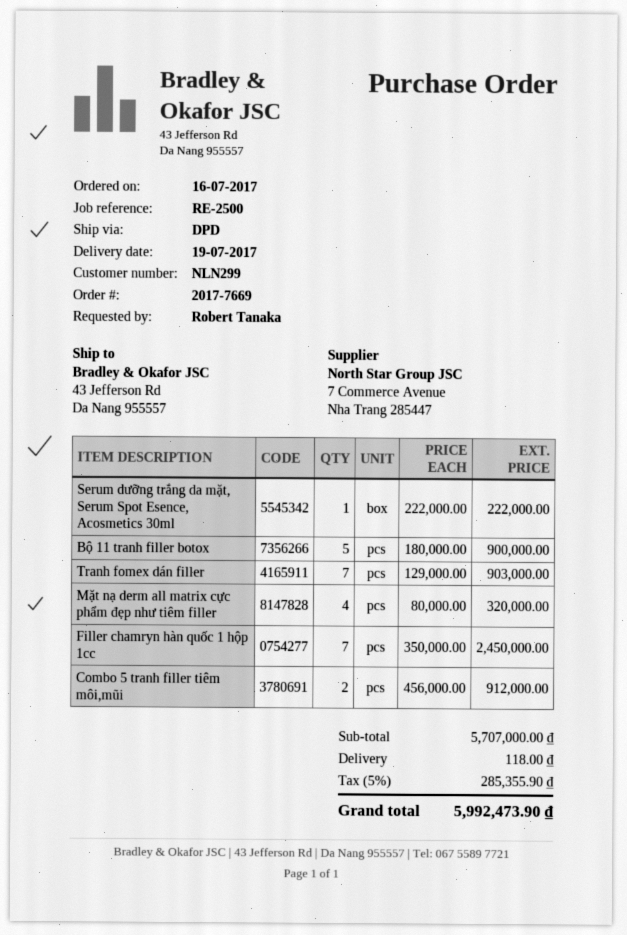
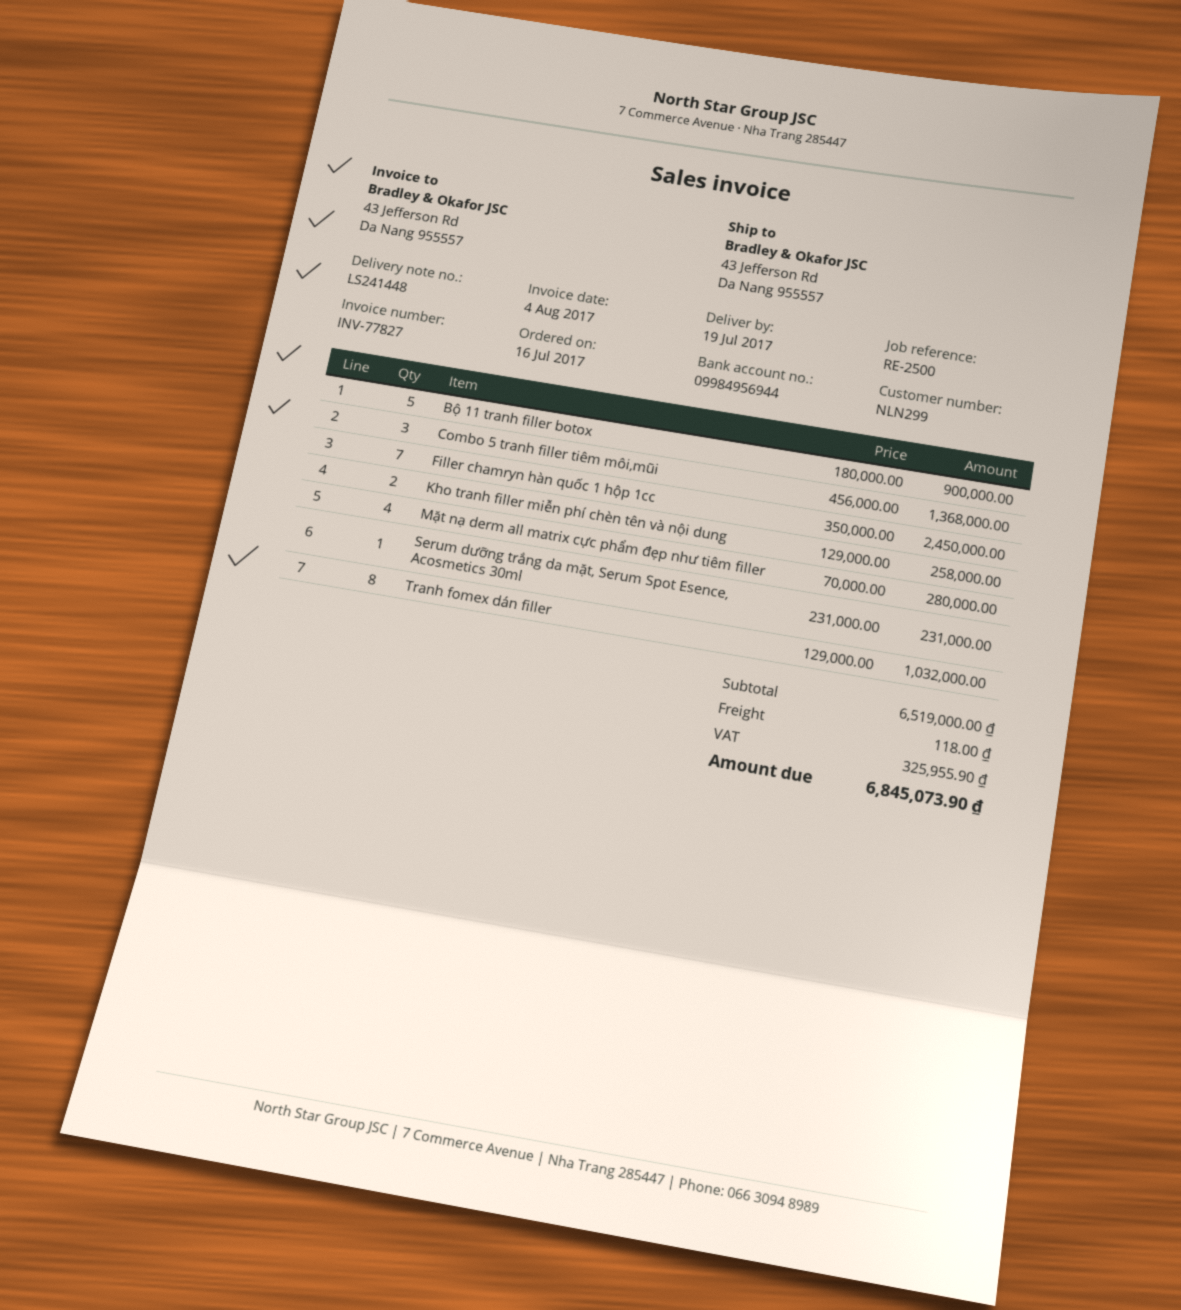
Serum dưỡng trắng da mặt, Serum Spot Esence, Acosmetics 30ml: 1 x 222000.00 = 222000.00 -> 1 x 231000.00 = 231000.00
Tranh fomex dán filler: 7 x 129000.00 = 903000.00 -> 8 x 129000.00 = 1032000.00
Mặt nạ derm all matrix cực phẩm đẹp như tiêm filler: 4 x 80000.00 = 320000.00 -> 4 x 70000.00 = 280000.00
Combo 5 tranh filler tiêm môi,mũi: 2 x 456000.00 = 912000.00 -> 3 x 456000.00 = 1368000.00
Kho tranh filler miễn phí chèn tên và nội dung: none -> 2 x 129000.00 = 258000.00
subtotal: 5707000.00 -> 6519000.00
tax: 285355.90 -> 325955.90
total: 5992473.90 -> 6845073.90

